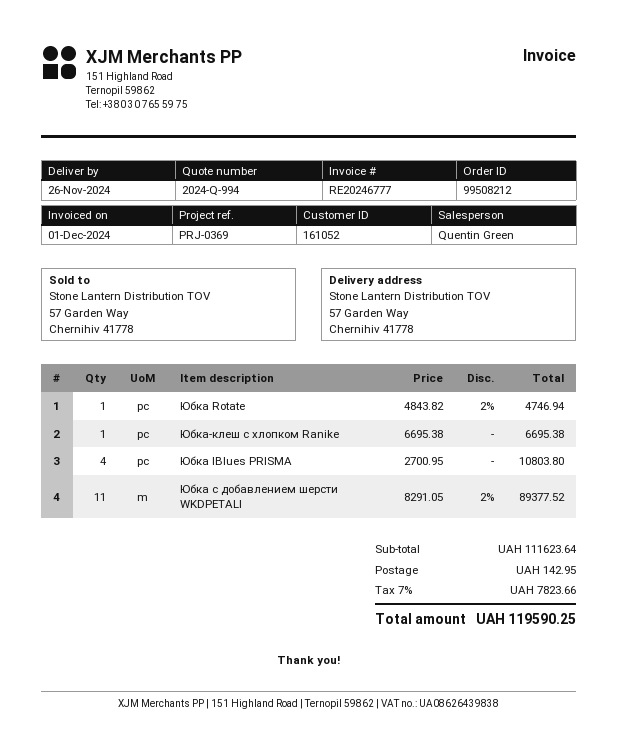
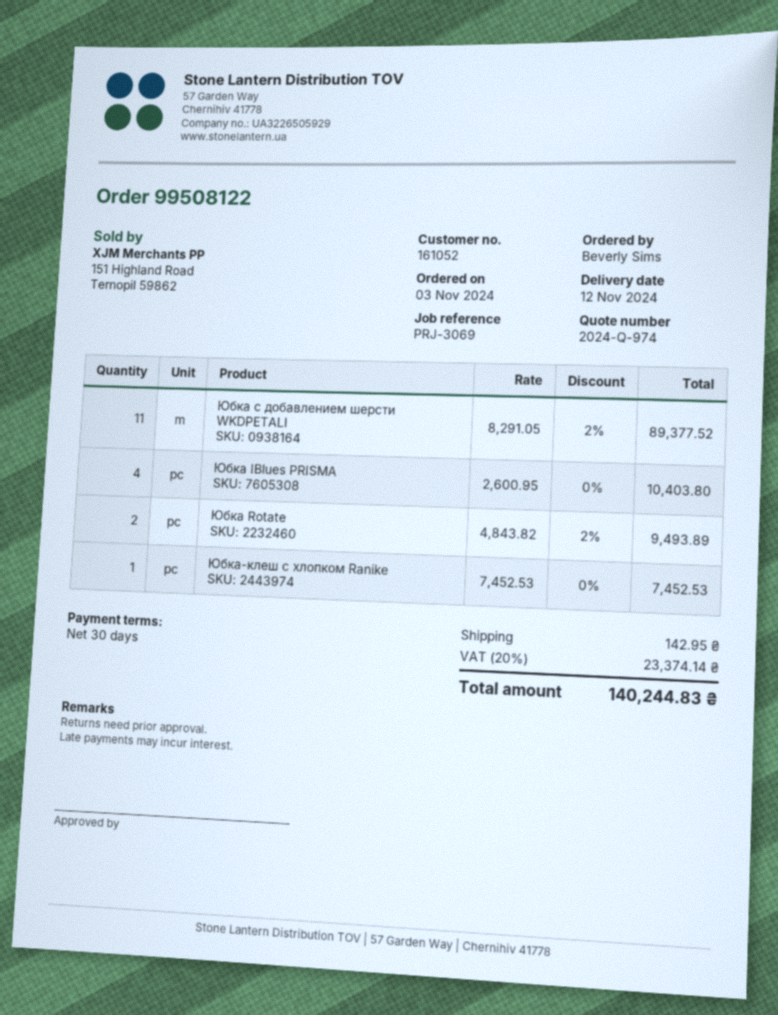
quote number: 2024-Q-994 -> 2024-Q-974
order number: 99508212 -> 99508122
delivery date: 2024-11-26 -> 2024-11-12
reference: PRJ-0369 -> PRJ-3069
Юбка Rotate: 1 x 4843.82 - 2% = 4746.94 -> 2 x 4843.82 - 2% = 9493.89
Юбка-клеш с хлопком Ranike: 1 x 6695.38 = 6695.38 -> 1 x 7452.53 = 7452.53
Юбка IBlues PRISMA: 4 x 2700.95 = 10803.80 -> 4 x 2600.95 = 10403.80
tax: 7% = 7823.66 -> 20% = 23374.14
total: 119590.25 -> 140244.83

